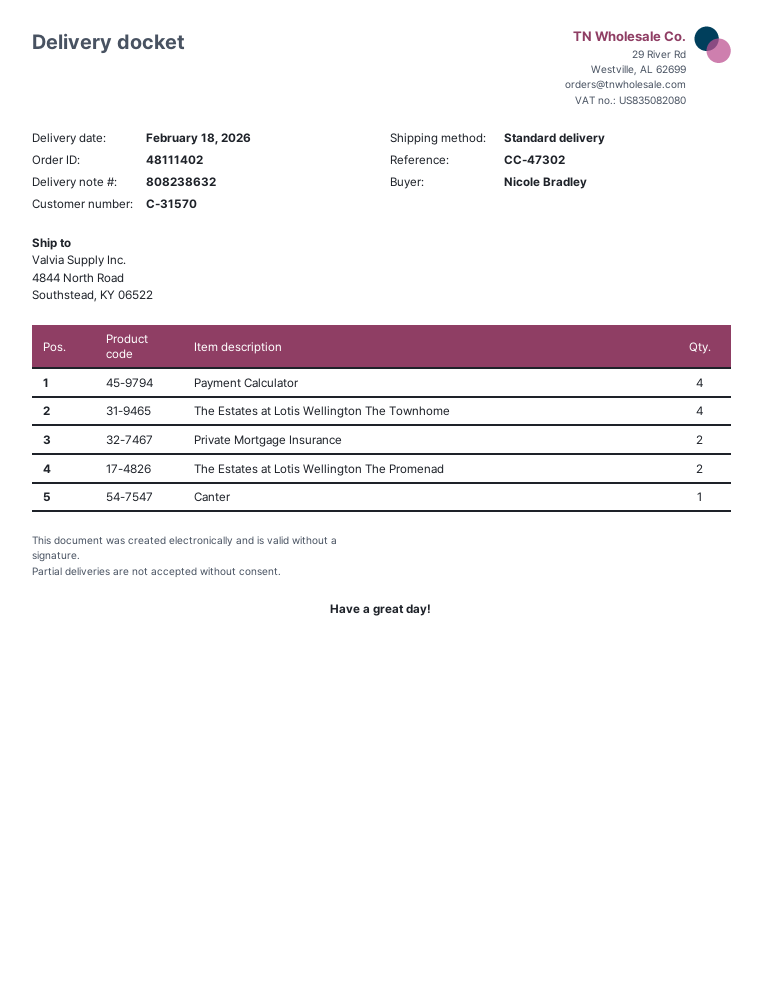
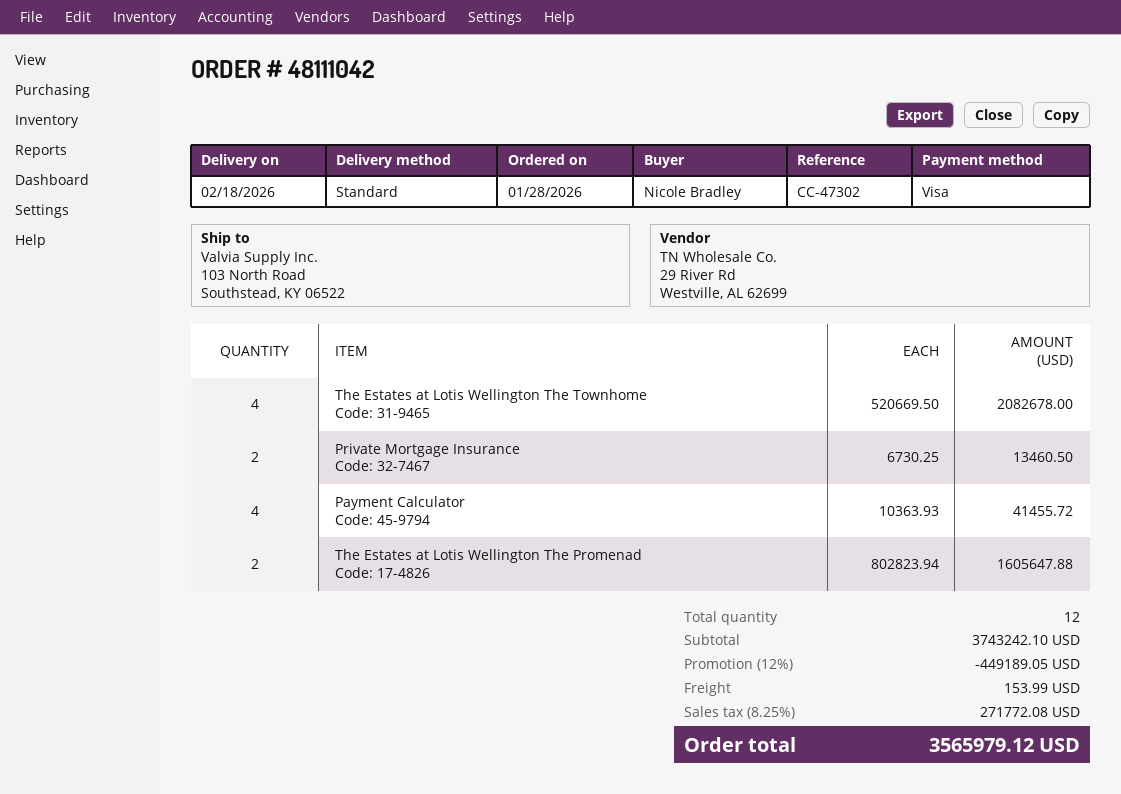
order number: 48111402 -> 48111042
ship to: 4844 North Road, Southstead, KY 06522 -> 103 North Road, Southstead, KY 06522
Canter: 1 -> none

